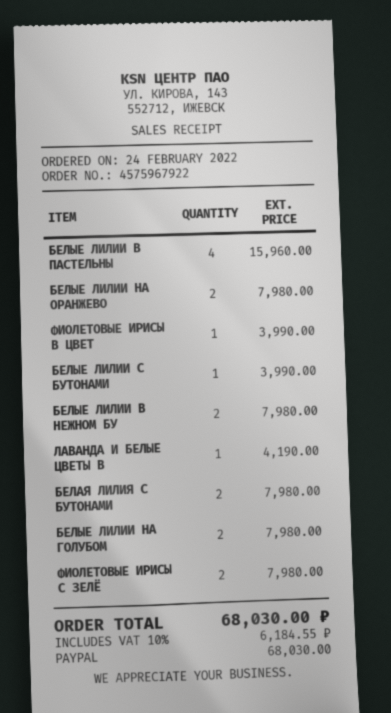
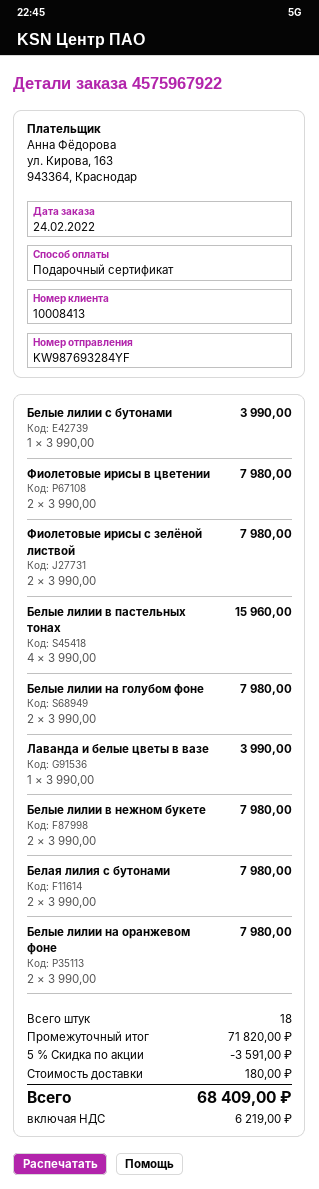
payment method: PayPal -> gift card
ФИОЛЕТОВЫЕ ИРИСЫ В ЦВЕТ: 1 for 3990.00 -> 2 for 7980.00
ЛАВАНДА И БЕЛЫЕ ЦВЕТЫ В: 1 for 4190.00 -> 1 for 3990.00
discount: none -> 5% = 3591.00
shipping: none -> 180.00
tax: 6184.55 -> 6219.00
total: 68030.00 -> 68409.00

